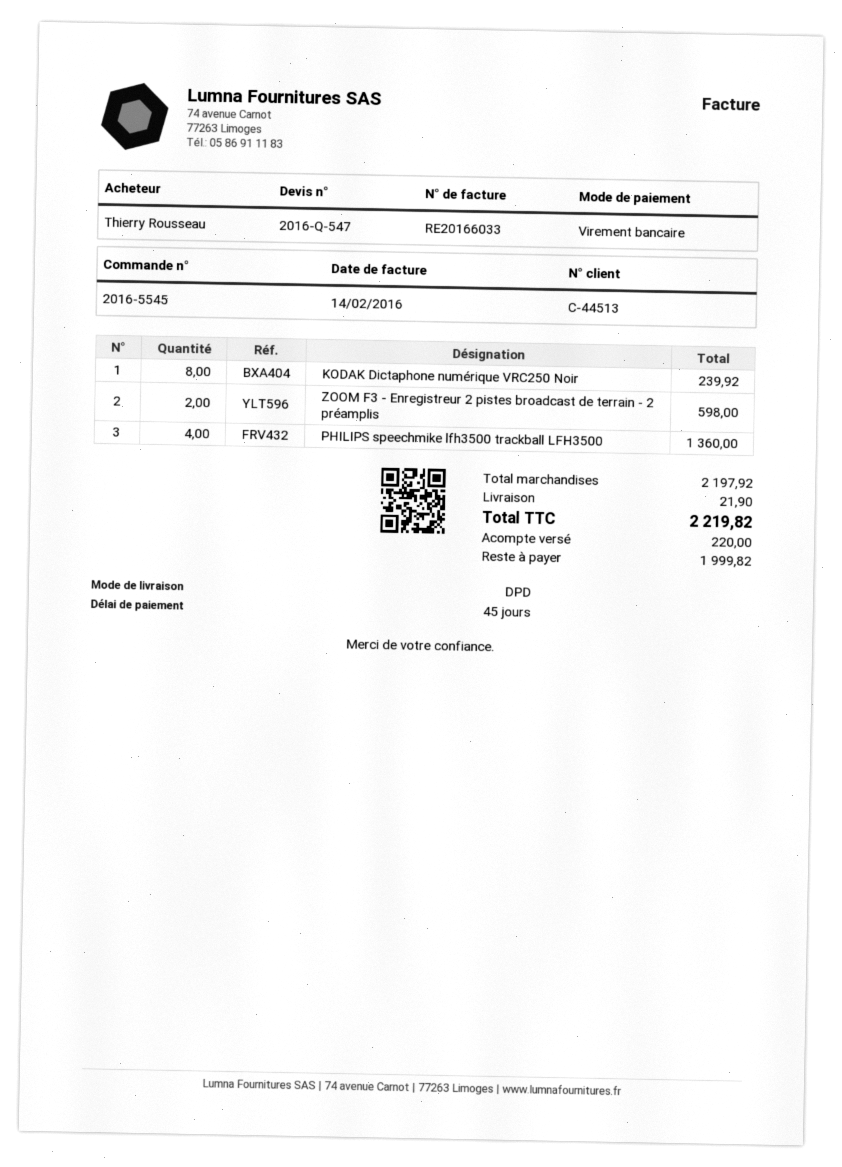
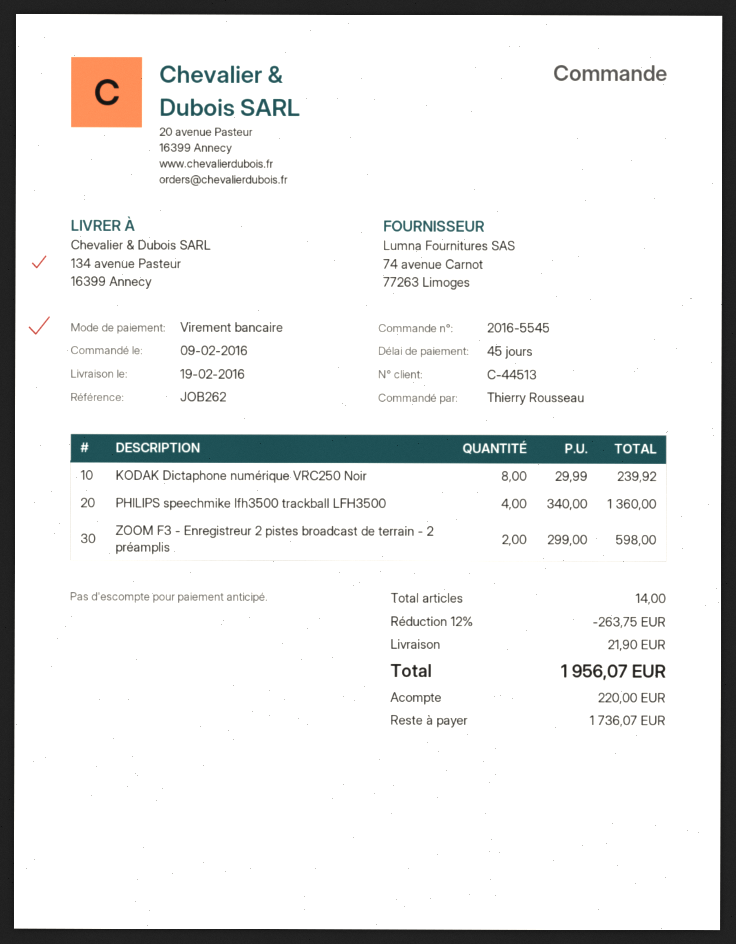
discount: none -> 12% = 263.75
total: 2219.82 -> 1956.07
balance: 1999.82 -> 1736.07

